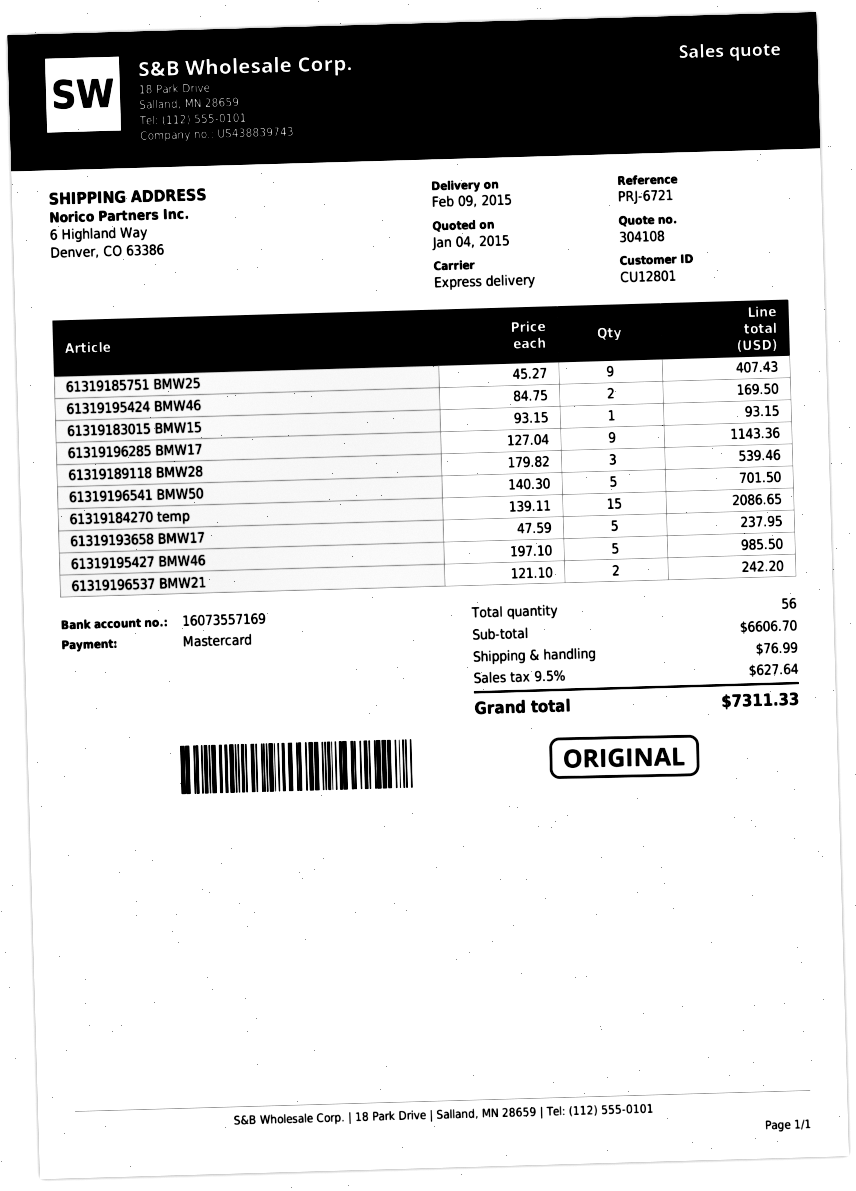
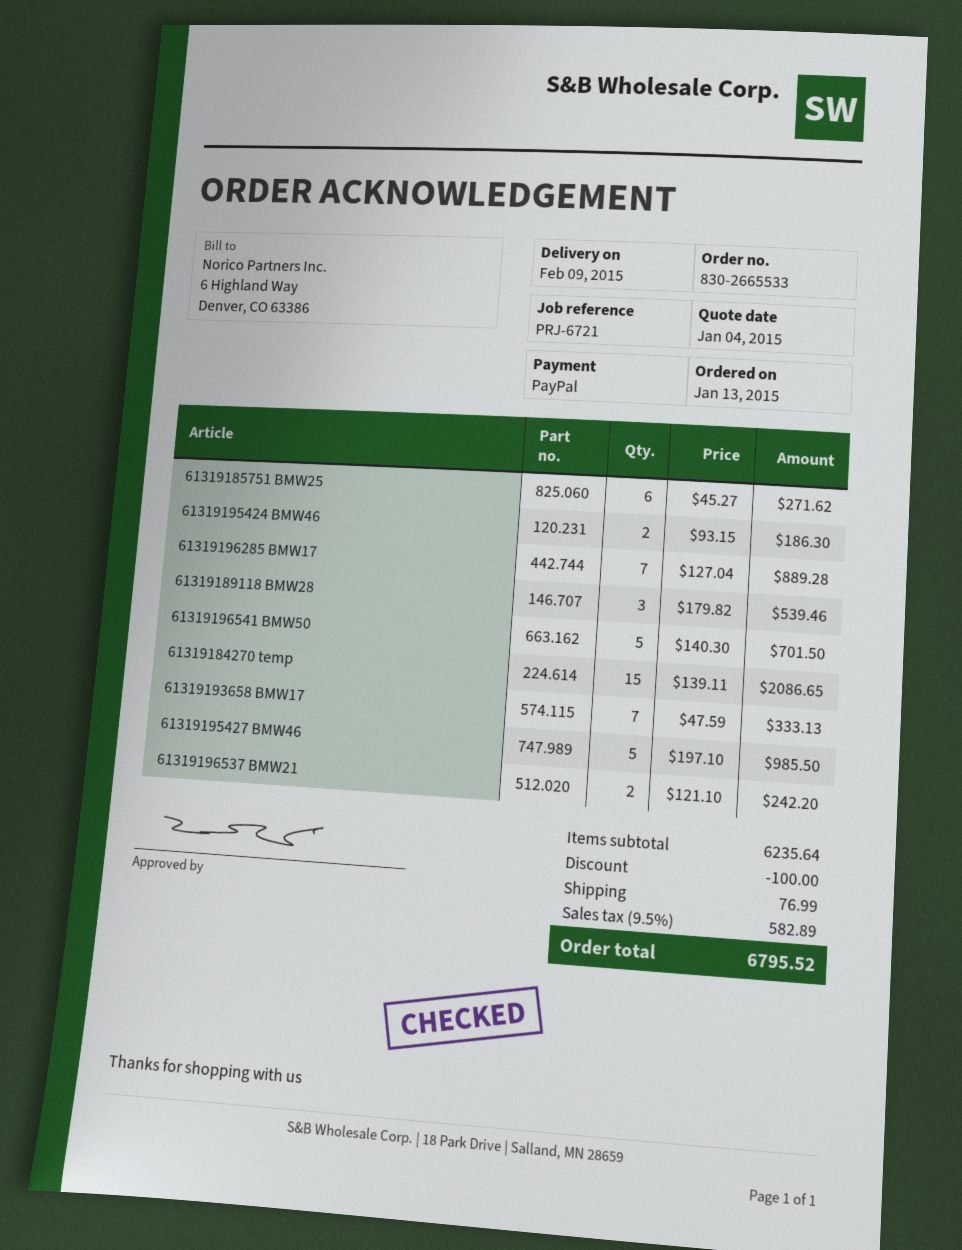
payment method: Mastercard -> PayPal
61319185751 BMW25: 9 x 45.27 = 407.43 -> 6 x 45.27 = 271.62
61319195424 BMW46: 2 x 84.75 = 169.50 -> 2 x 93.15 = 186.30
61319183015 BMW15: 1 x 93.15 = 93.15 -> none
61319196285 BMW17: 9 x 127.04 = 1143.36 -> 7 x 127.04 = 889.28
61319193658 BMW17: 5 x 47.59 = 237.95 -> 7 x 47.59 = 333.13
subtotal: 6606.70 -> 6235.64
discount: none -> 100.00
tax: 9.5% = 627.64 -> 9.5% = 582.89
total: 7311.33 -> 6795.52

